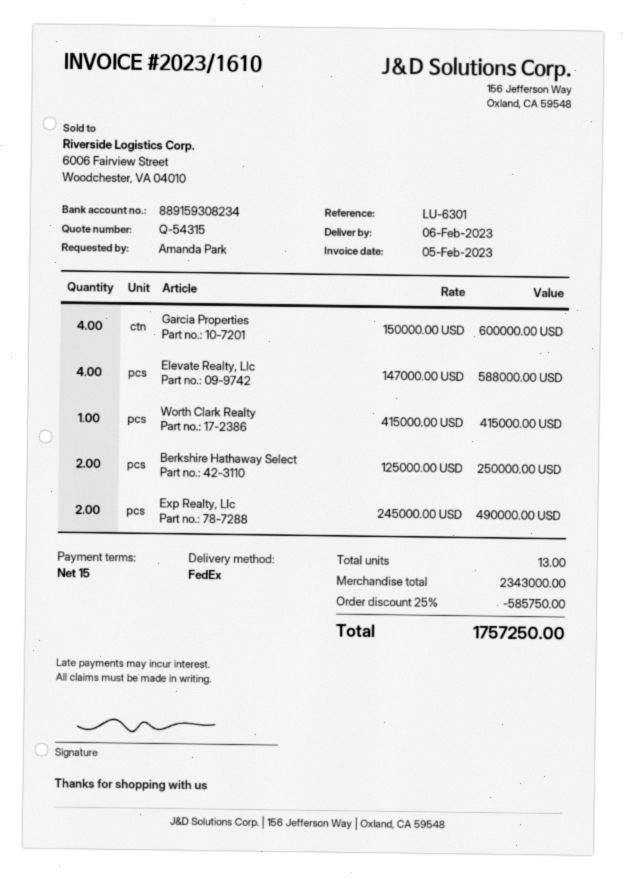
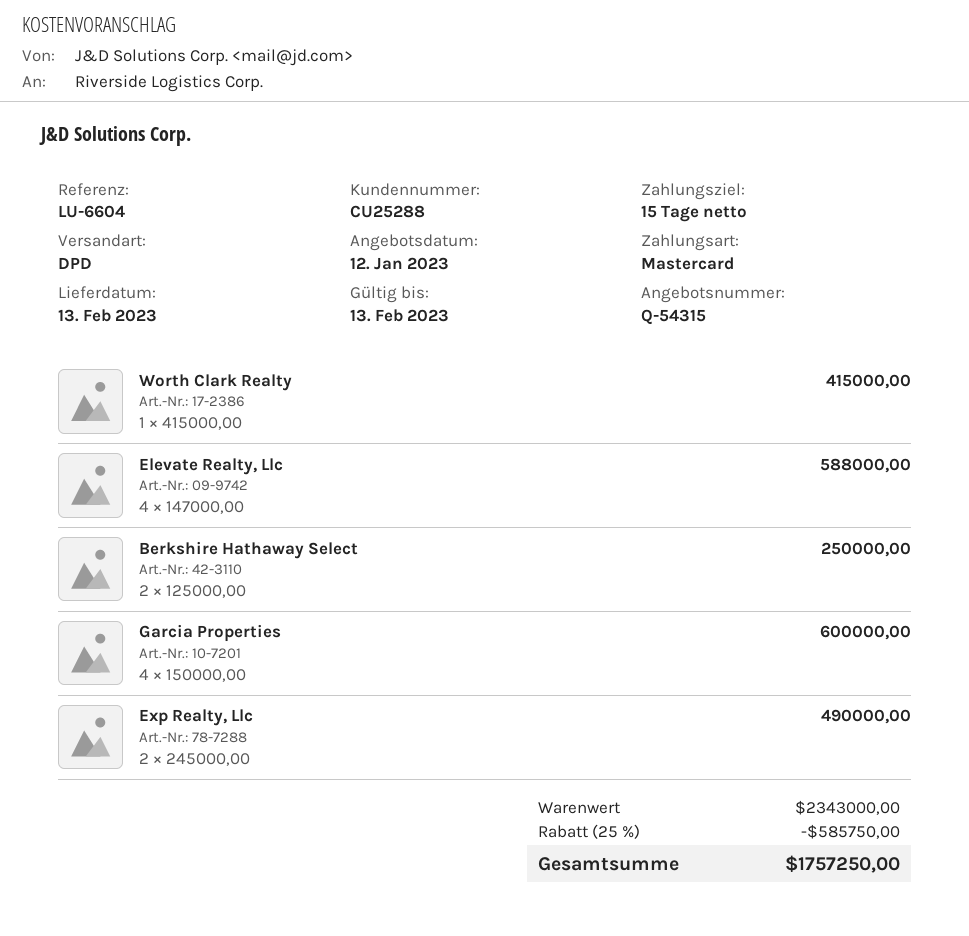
delivery date: 2023-02-06 -> 2023-02-13
reference: LU-6301 -> LU-6604
shipping method: FedEx -> DPD

